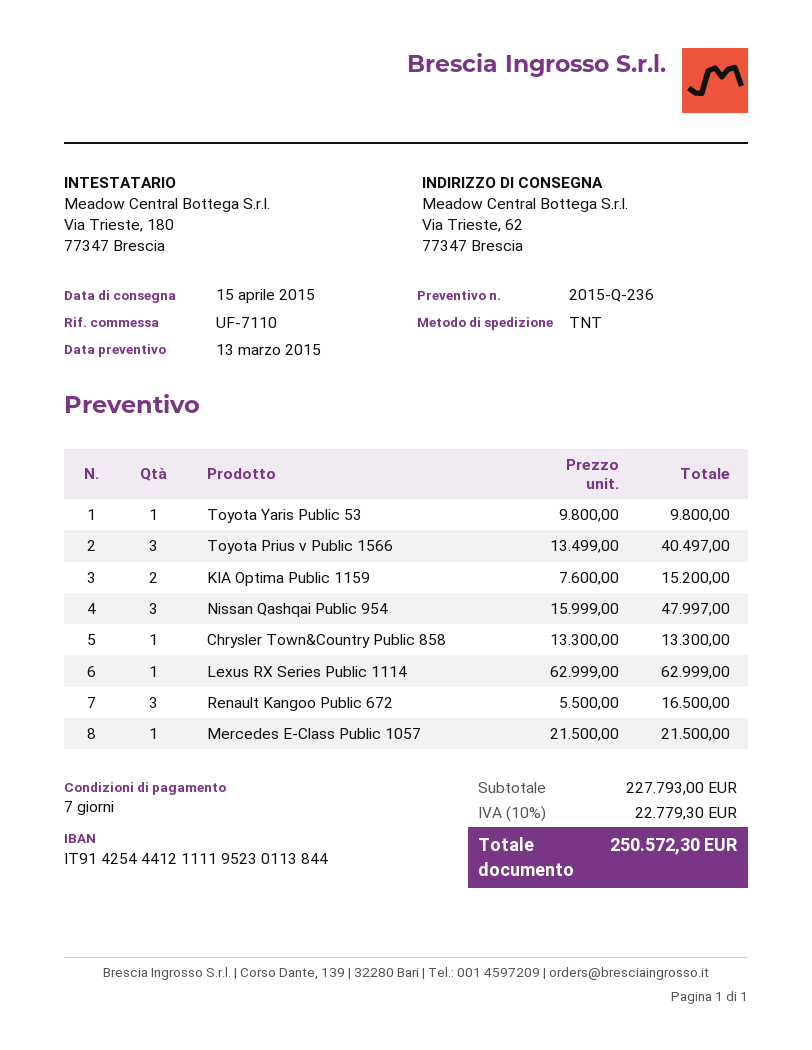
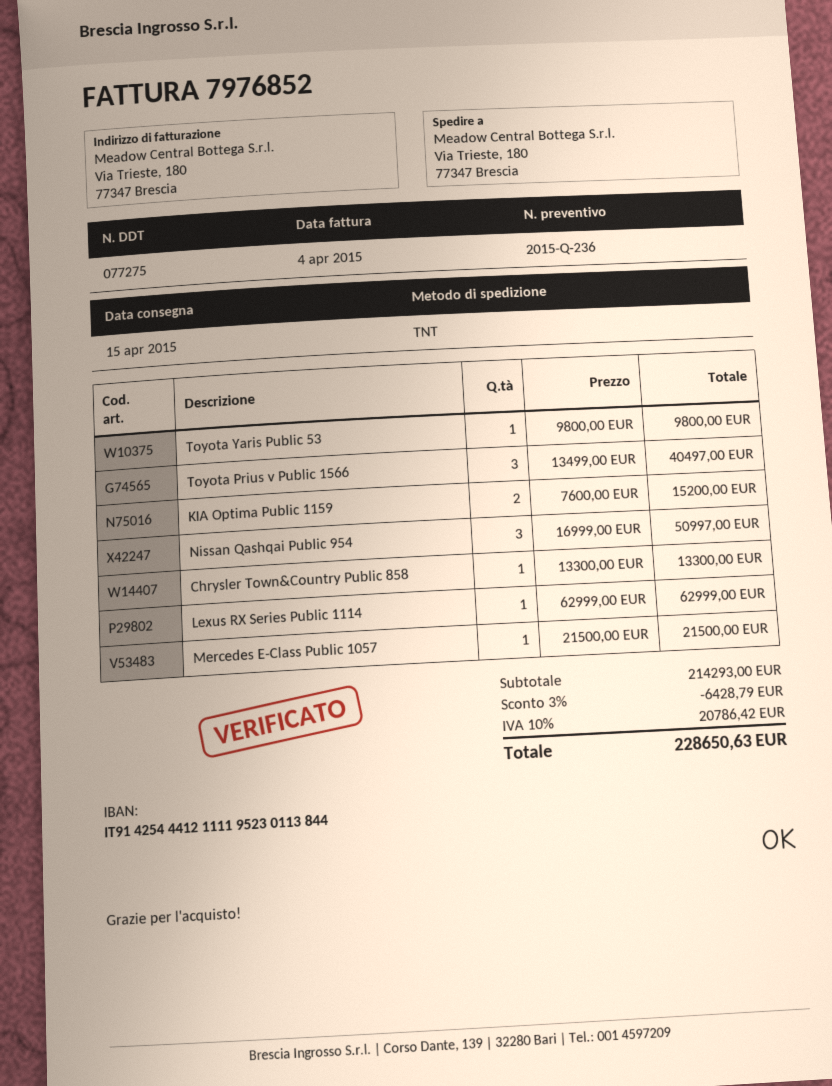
ship to: Via Trieste, 62, 77347 Brescia -> Via Trieste, 180, 77347 Brescia
Nissan Qashqai Public 954: 3 x 15999.00 = 47997.00 -> 3 x 16999.00 = 50997.00
Renault Kangoo Public 672: 3 x 5500.00 = 16500.00 -> none
subtotal: 227793.00 -> 214293.00
discount: none -> 3% = 6428.79
tax: 10% = 22779.30 -> 10% = 20786.42
total: 250572.30 -> 228650.63

